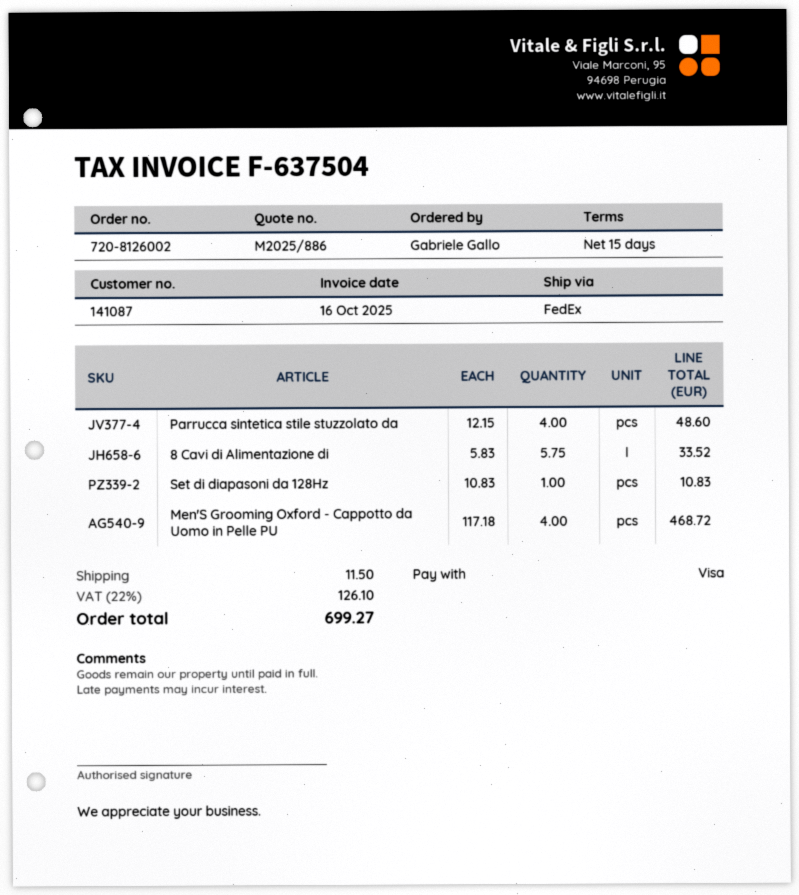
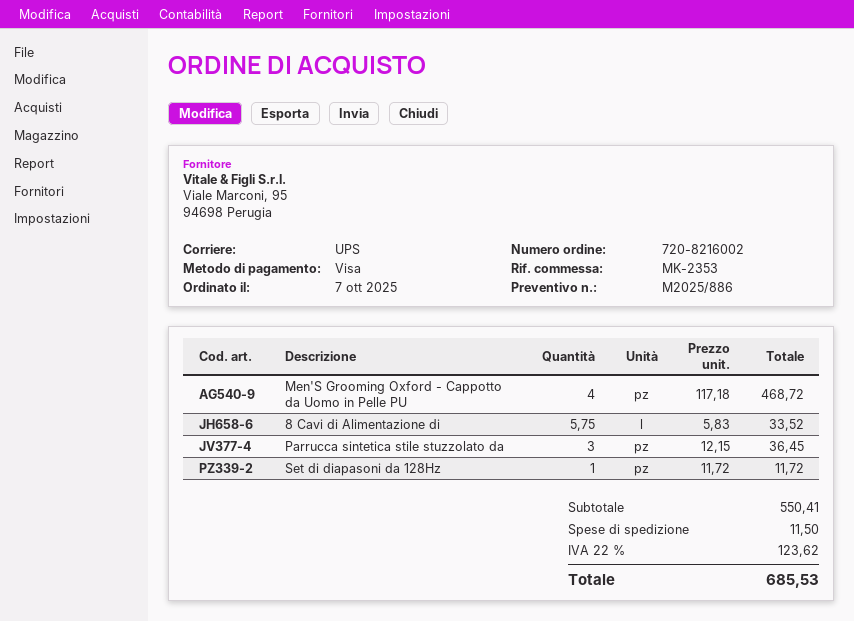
order number: 720-8126002 -> 720-8216002
shipping method: FedEx -> UPS
Parrucca sintetica stile stuzzolato da: 4 x 12.15 = 48.60 -> 3 x 12.15 = 36.45
Set di diapasoni da 128Hz: 1 x 10.83 = 10.83 -> 1 x 11.72 = 11.72
tax: 22% = 126.10 -> 22% = 123.62
total: 699.27 -> 685.53

